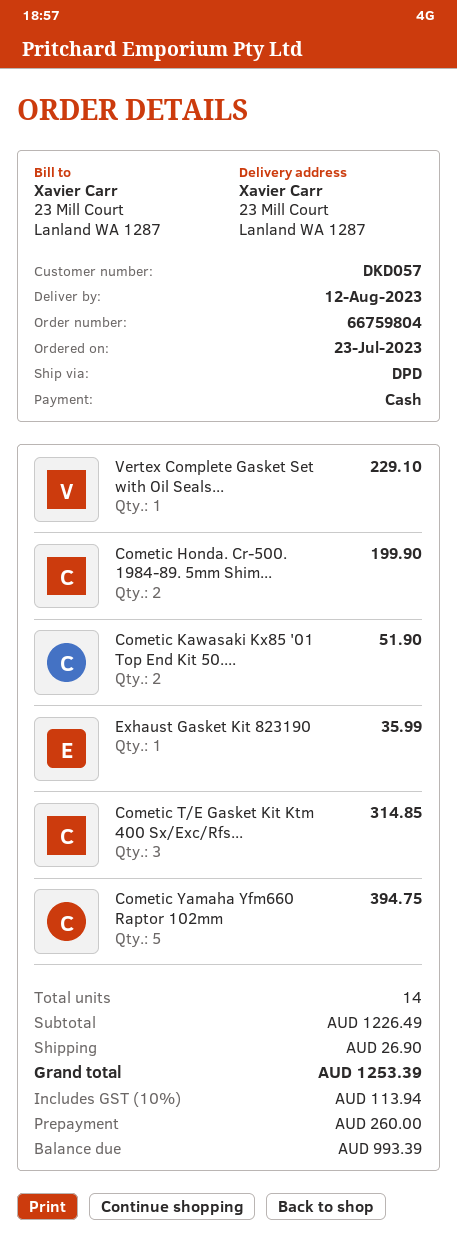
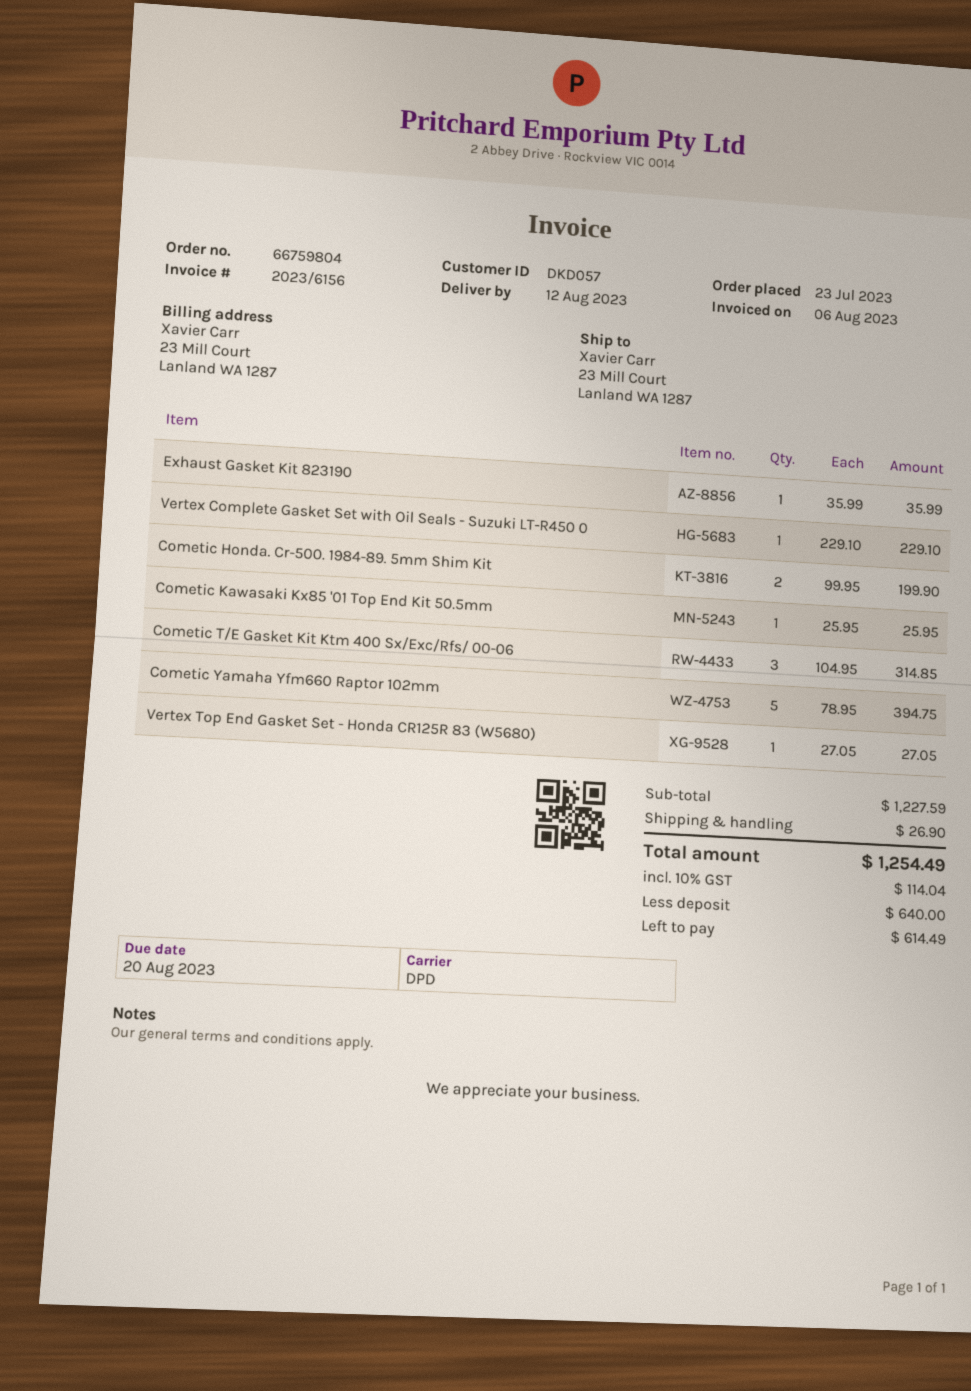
Cometic Kawasaki Kx85 '01 Top End Kit 50....: 2 for 51.90 -> 1 for 25.95
Vertex Top End Gasket Set - Honda CR125R 83 (W5680): none -> 1 for 27.05
subtotal: 1226.49 -> 1227.59
tax: 10% = 113.94 -> 10% = 114.04
total: 1253.39 -> 1254.49
deposit: 260.00 -> 640.00
balance: 993.39 -> 614.49

